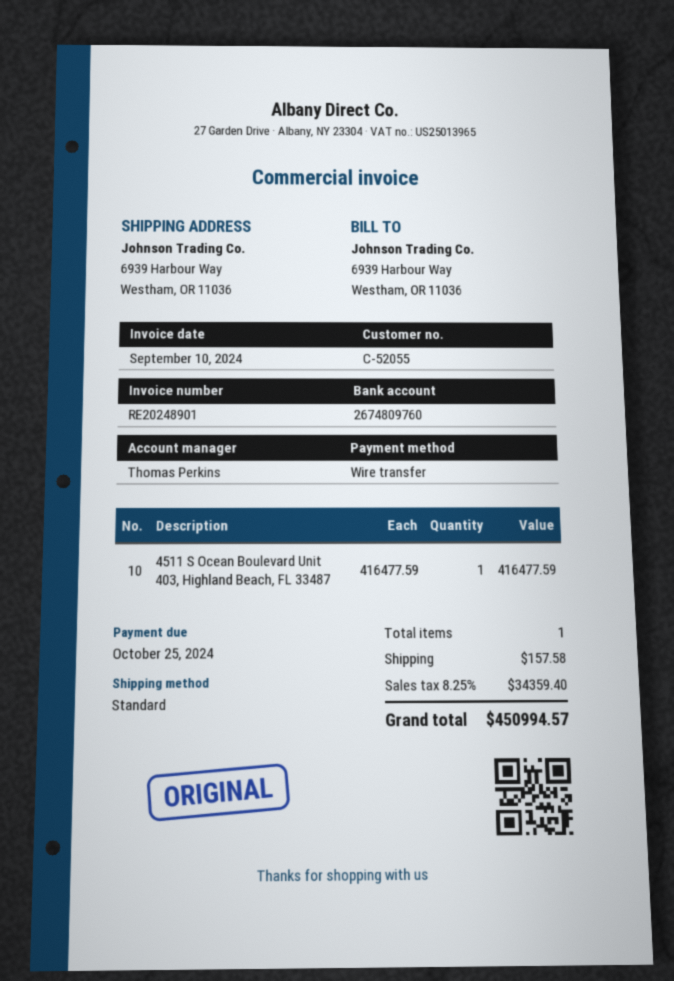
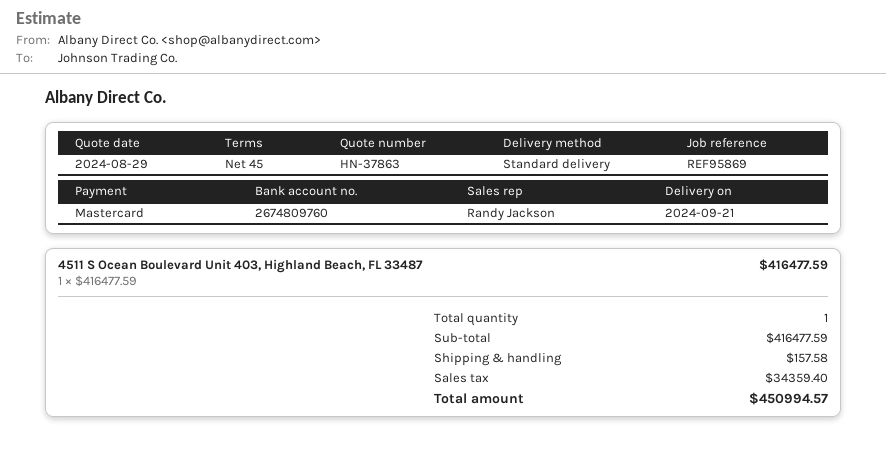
sales rep: Thomas Perkins -> Randy Jackson
payment method: bank transfer -> Mastercard

